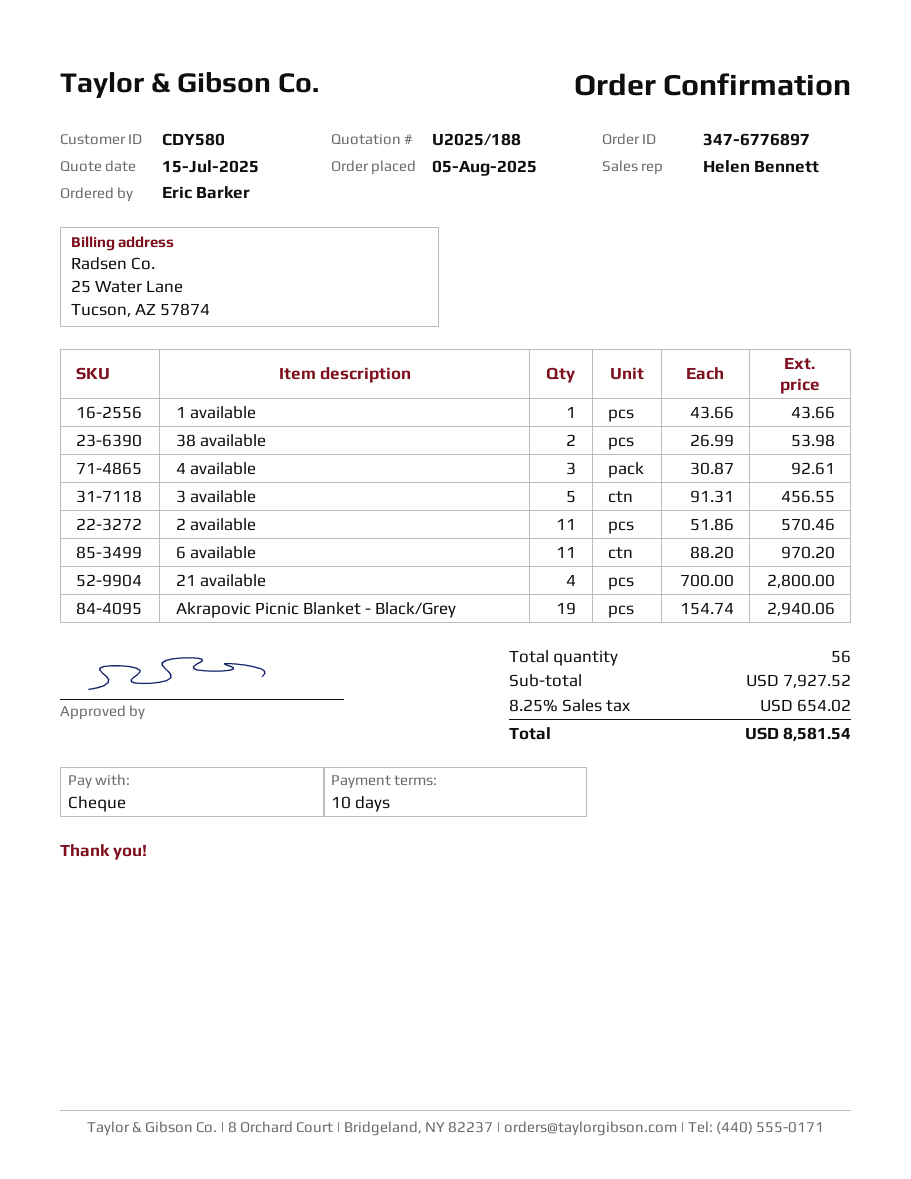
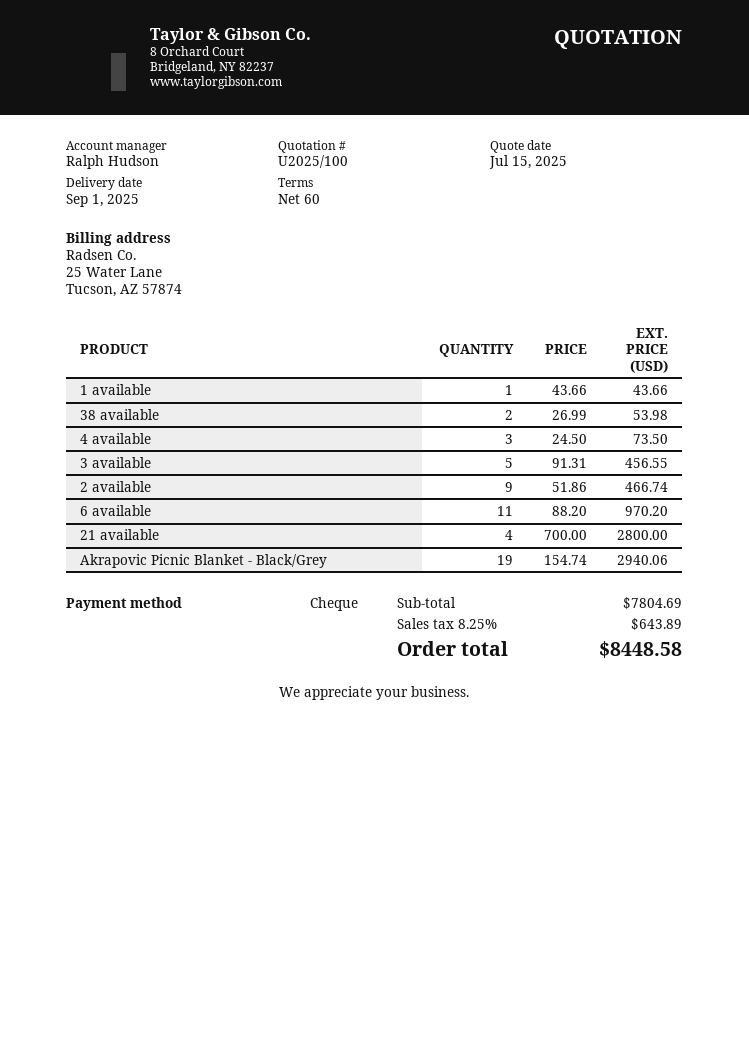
quote number: U2025/188 -> U2025/100
payment terms: 10 days -> 60 days
sales rep: Helen Bennett -> Ralph Hudson
4 available: 3 x 30.87 = 92.61 -> 3 x 24.50 = 73.50
2 available: 11 x 51.86 = 570.46 -> 9 x 51.86 = 466.74
subtotal: 7927.52 -> 7804.69
tax: 8.25% = 654.02 -> 8.25% = 643.89
total: 8581.54 -> 8448.58

